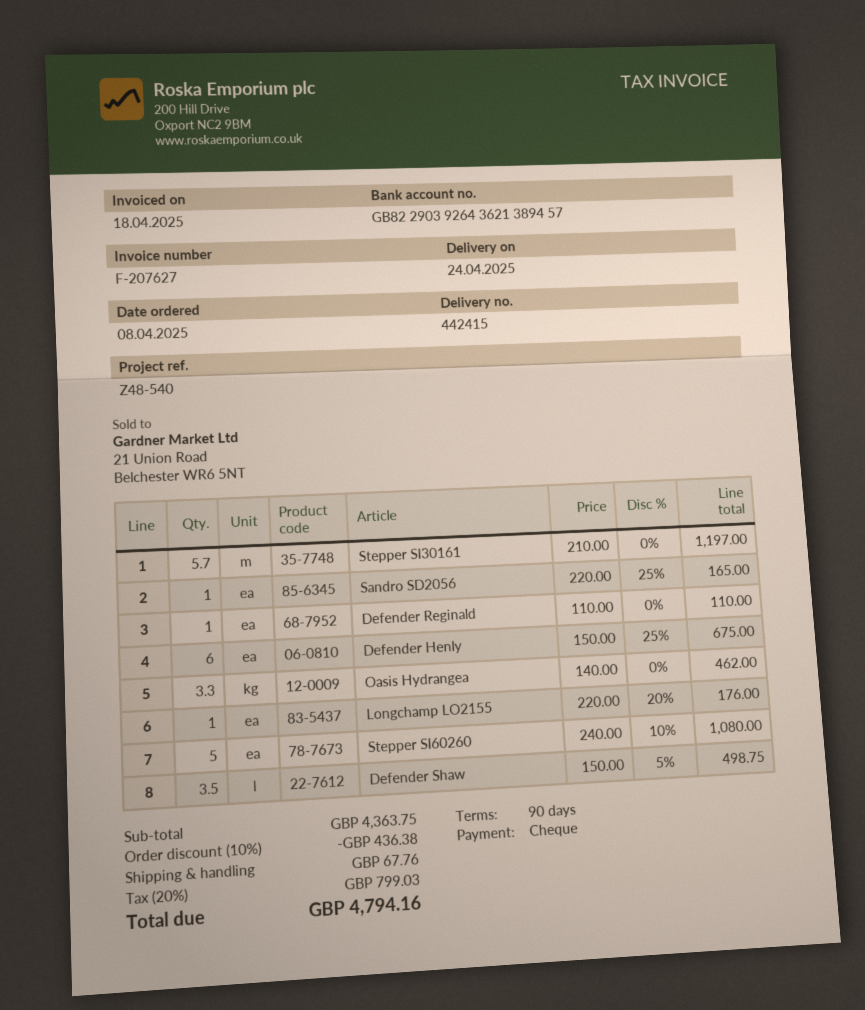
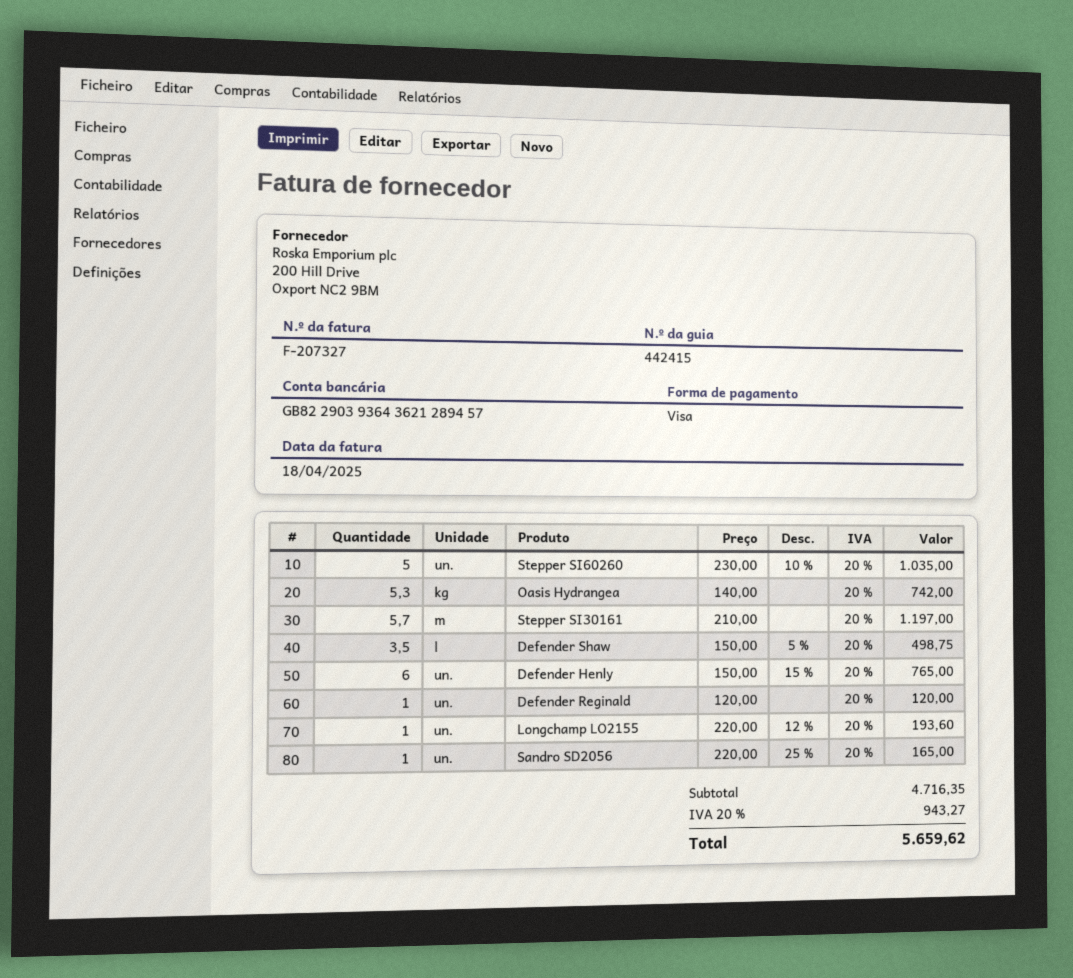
invoice number: F-207627 -> F-207327
payment method: cheque -> Visa
bank account: GB82290392643621389457 -> GB82290393643621289457
Defender Reginald: 1 x 110.00 = 110.00 -> 1 x 120.00 = 120.00
Defender Henly: 6 x 150.00 - 25% = 675.00 -> 6 x 150.00 - 15% = 765.00
Oasis Hydrangea: 3.3 x 140.00 = 462.00 -> 5.3 x 140.00 = 742.00
Longchamp LO2155: 1 x 220.00 - 20% = 176.00 -> 1 x 220.00 - 12% = 193.60
Stepper SI60260: 5 x 240.00 - 10% = 1080.00 -> 5 x 230.00 - 10% = 1035.00
subtotal: 4363.75 -> 4716.35
discount: 10% = 436.38 -> none
shipping: 67.76 -> none
tax: 20% = 799.03 -> 20% = 943.27
total: 4794.16 -> 5659.62

